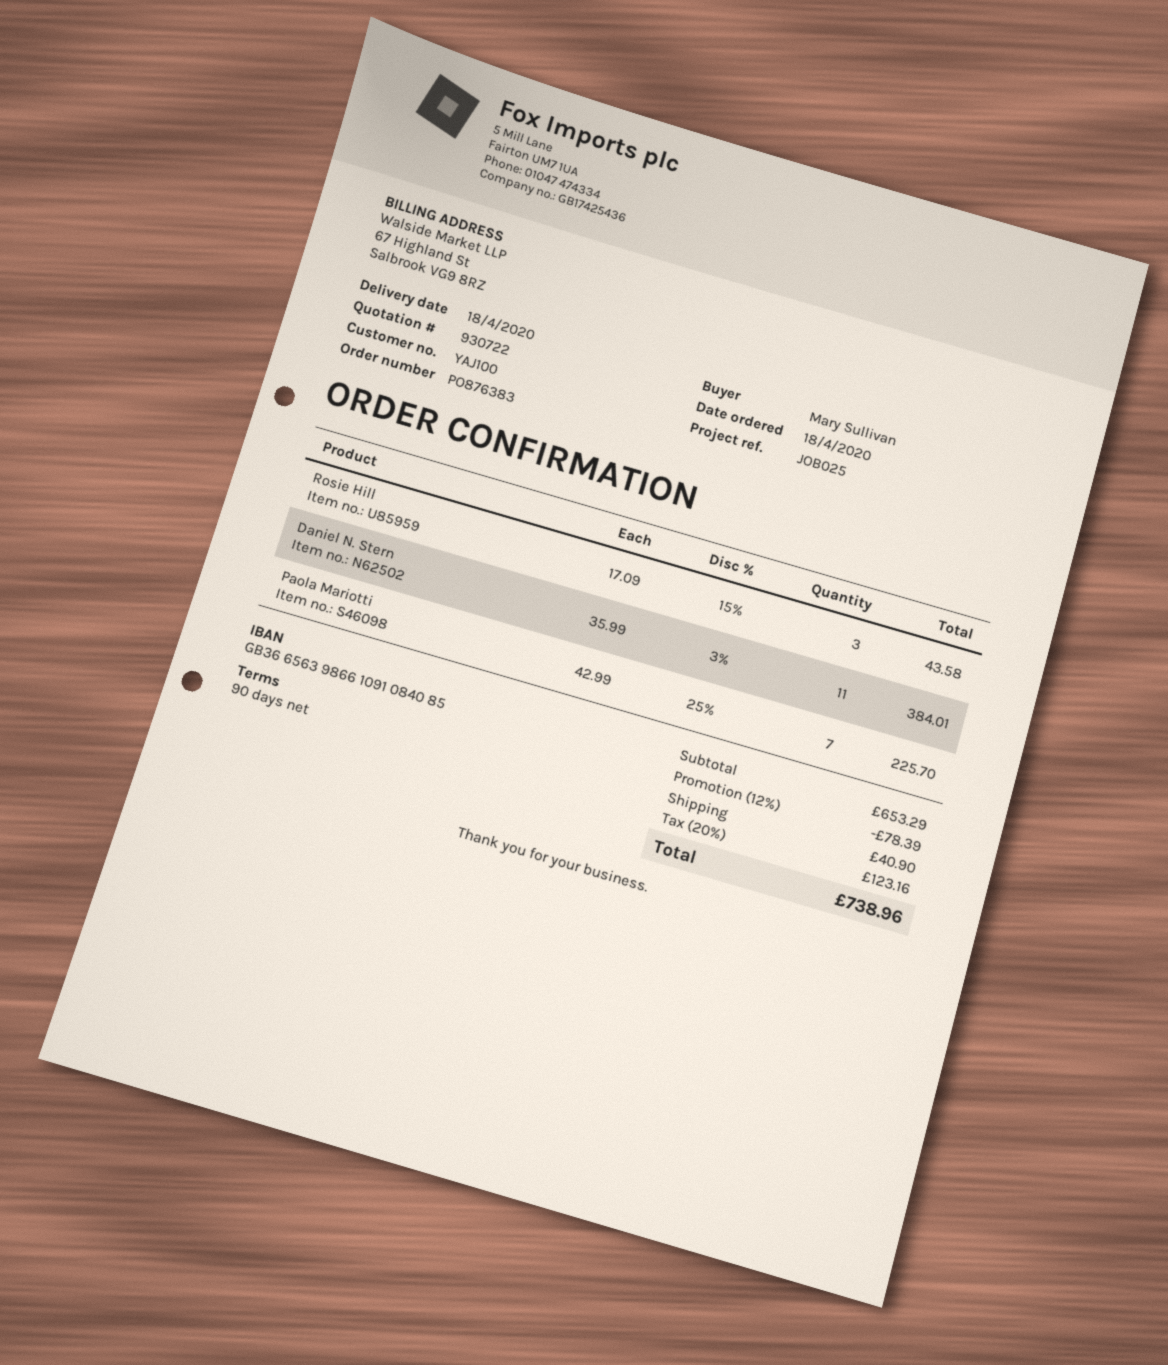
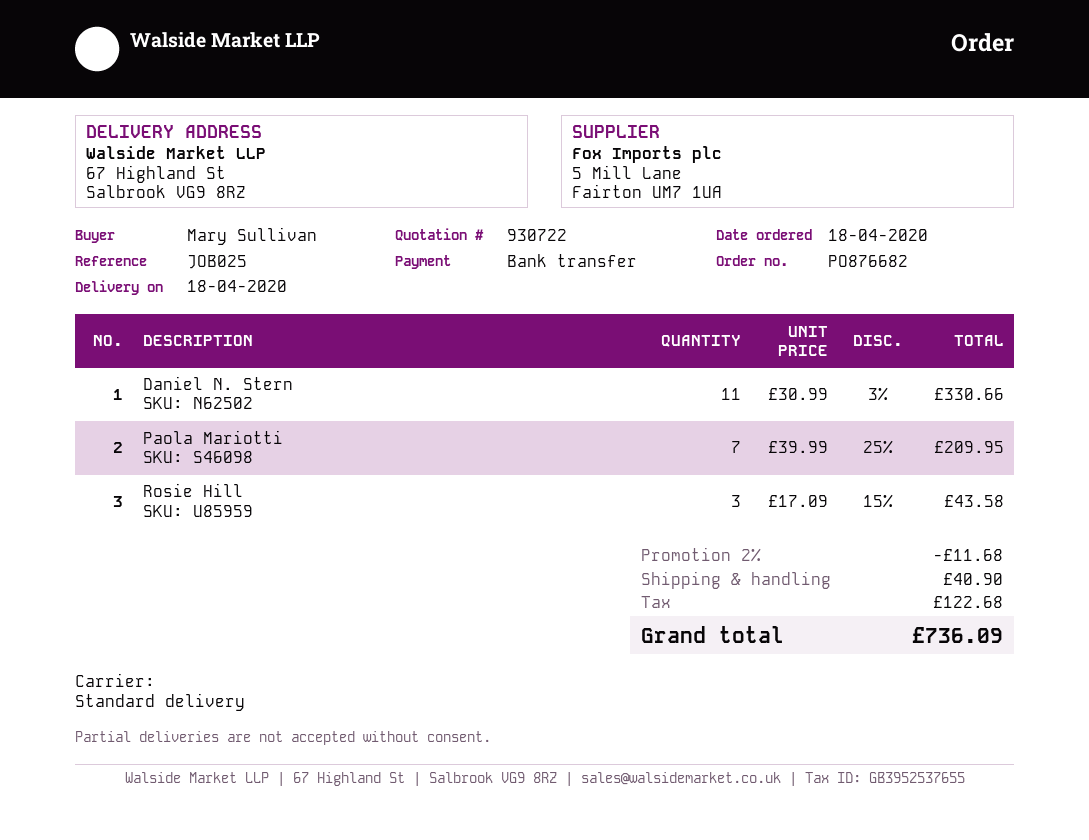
order number: PO876383 -> PO876682
Daniel N. Stern: 11 x 35.99 - 3% = 384.01 -> 11 x 30.99 - 3% = 330.66
Paola Mariotti: 7 x 42.99 - 25% = 225.70 -> 7 x 39.99 - 25% = 209.95
discount: 12% = 78.39 -> 2% = 11.68
tax: 123.16 -> 122.68
total: 738.96 -> 736.09

